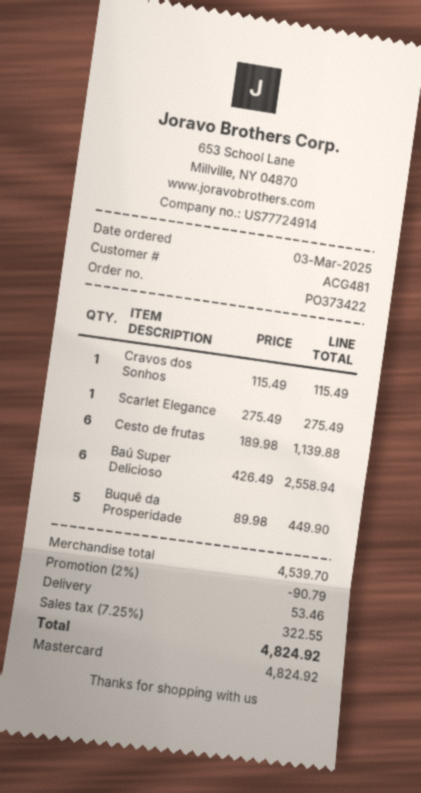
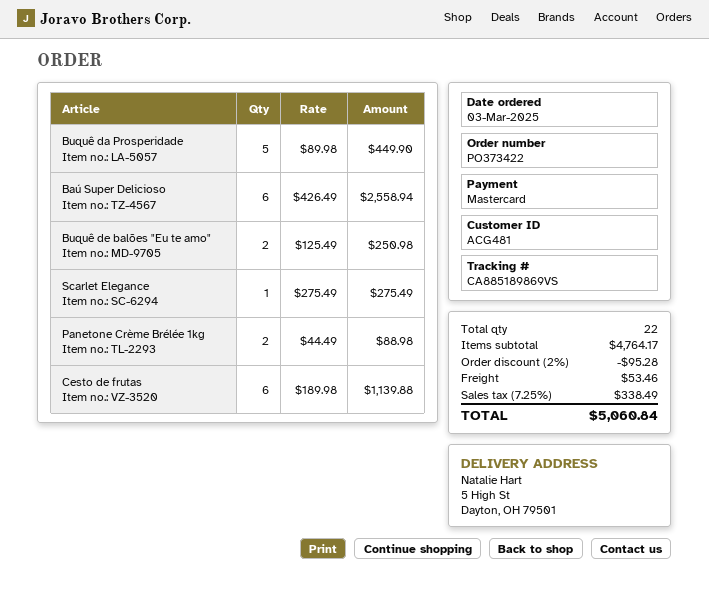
Cravos dos Sonhos: 1 x 115.49 = 115.49 -> none
Buquê de balões "Eu te amo": none -> 2 x 125.49 = 250.98
Panetone Crème Brélée 1kg: none -> 2 x 44.49 = 88.98
subtotal: 4539.70 -> 4764.17
discount: 2% = 90.79 -> 2% = 95.28
tax: 7.25% = 322.55 -> 7.25% = 338.49
total: 4824.92 -> 5060.84

